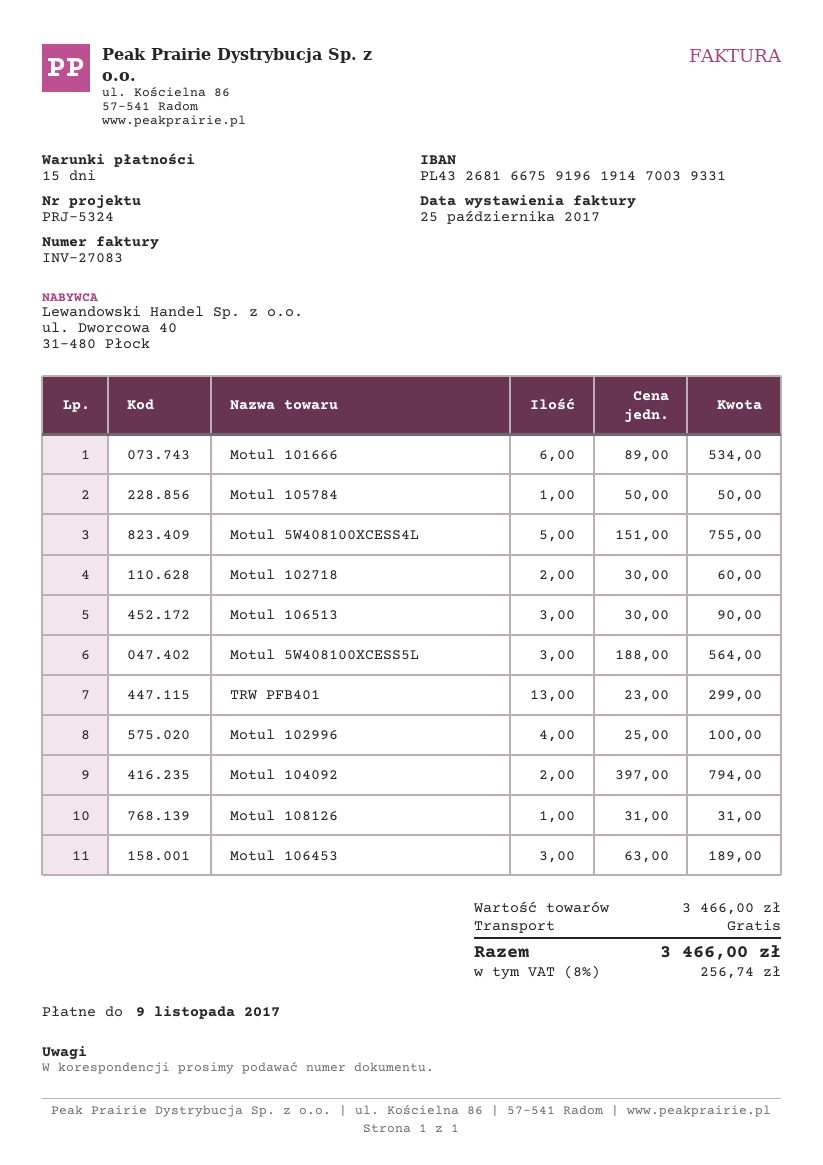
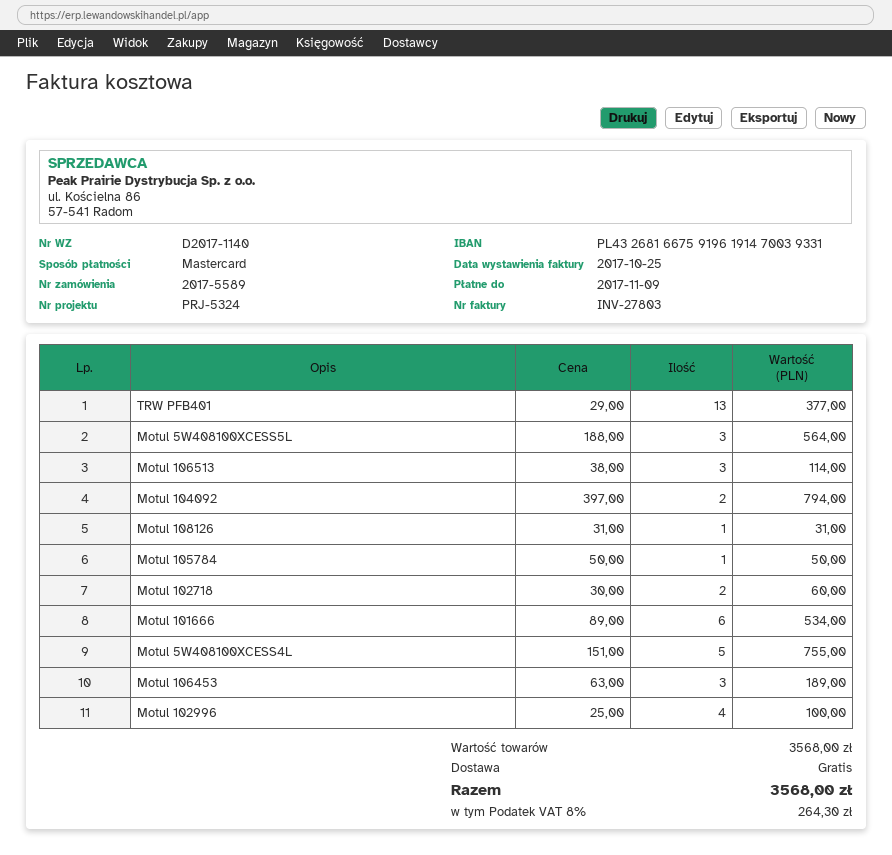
invoice number: INV-27083 -> INV-27803
Motul 106513: 3 x 30.00 = 90.00 -> 3 x 38.00 = 114.00
TRW PFB401: 13 x 23.00 = 299.00 -> 13 x 29.00 = 377.00
subtotal: 3466.00 -> 3568.00
tax: 8% = 256.74 -> 8% = 264.30
total: 3466.00 -> 3568.00

